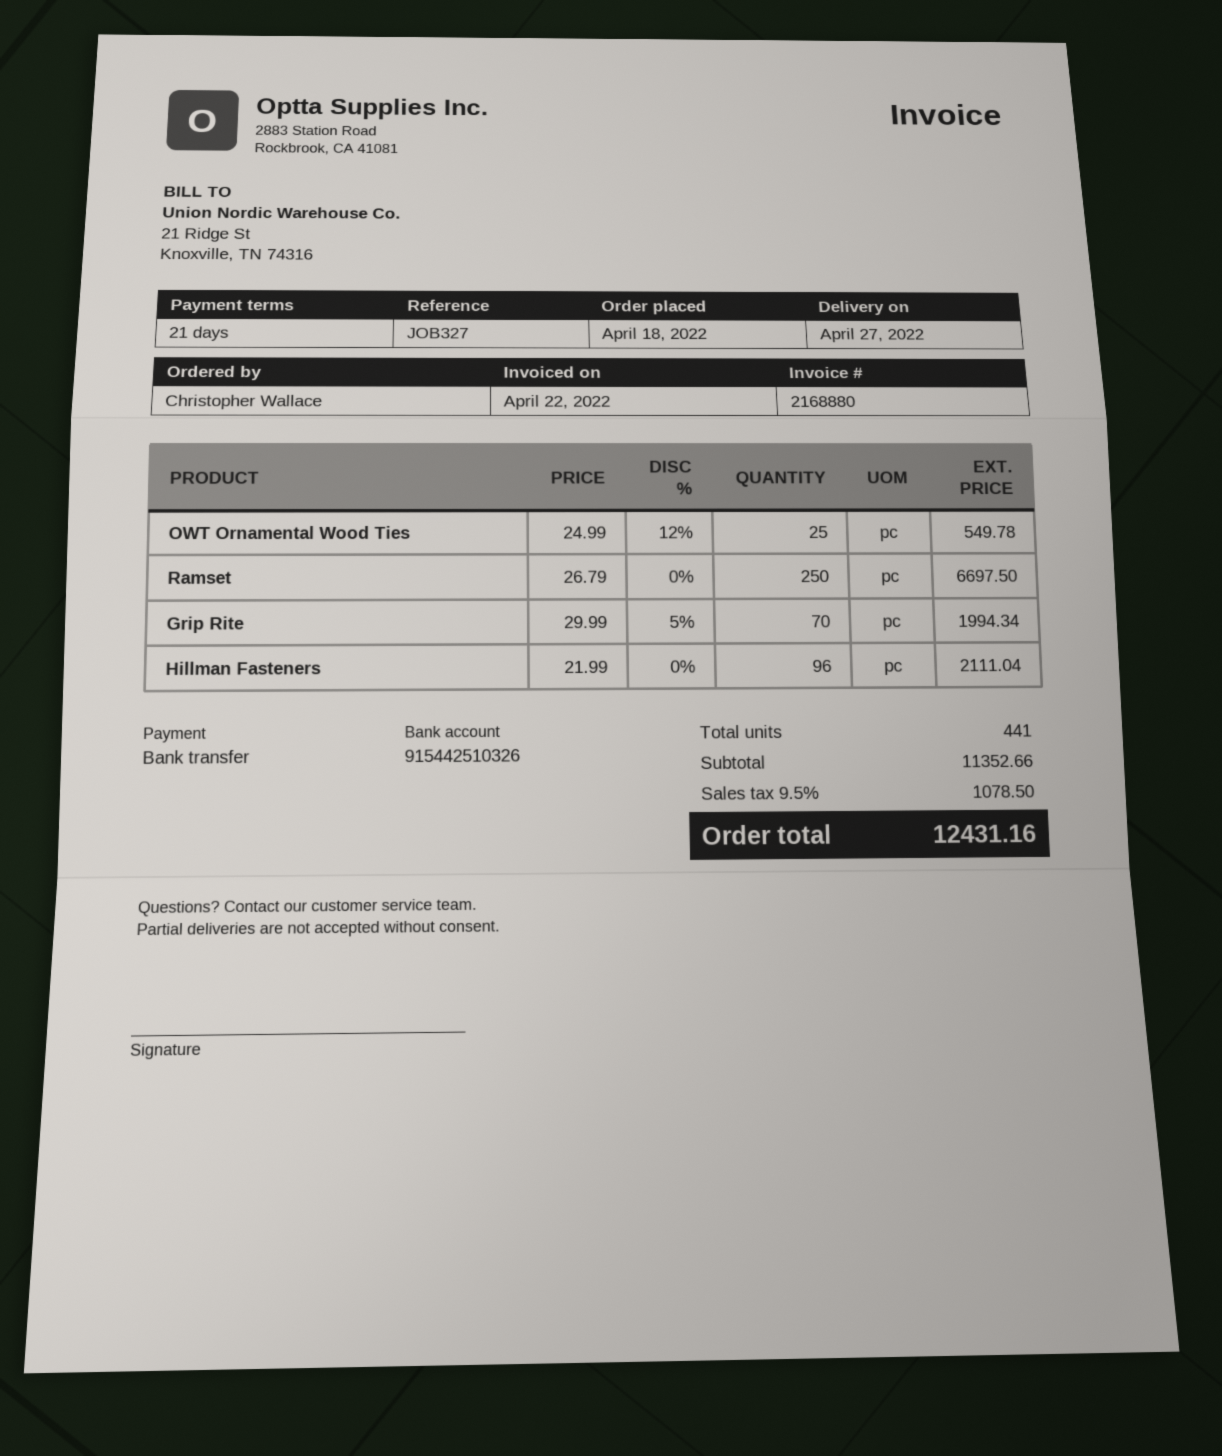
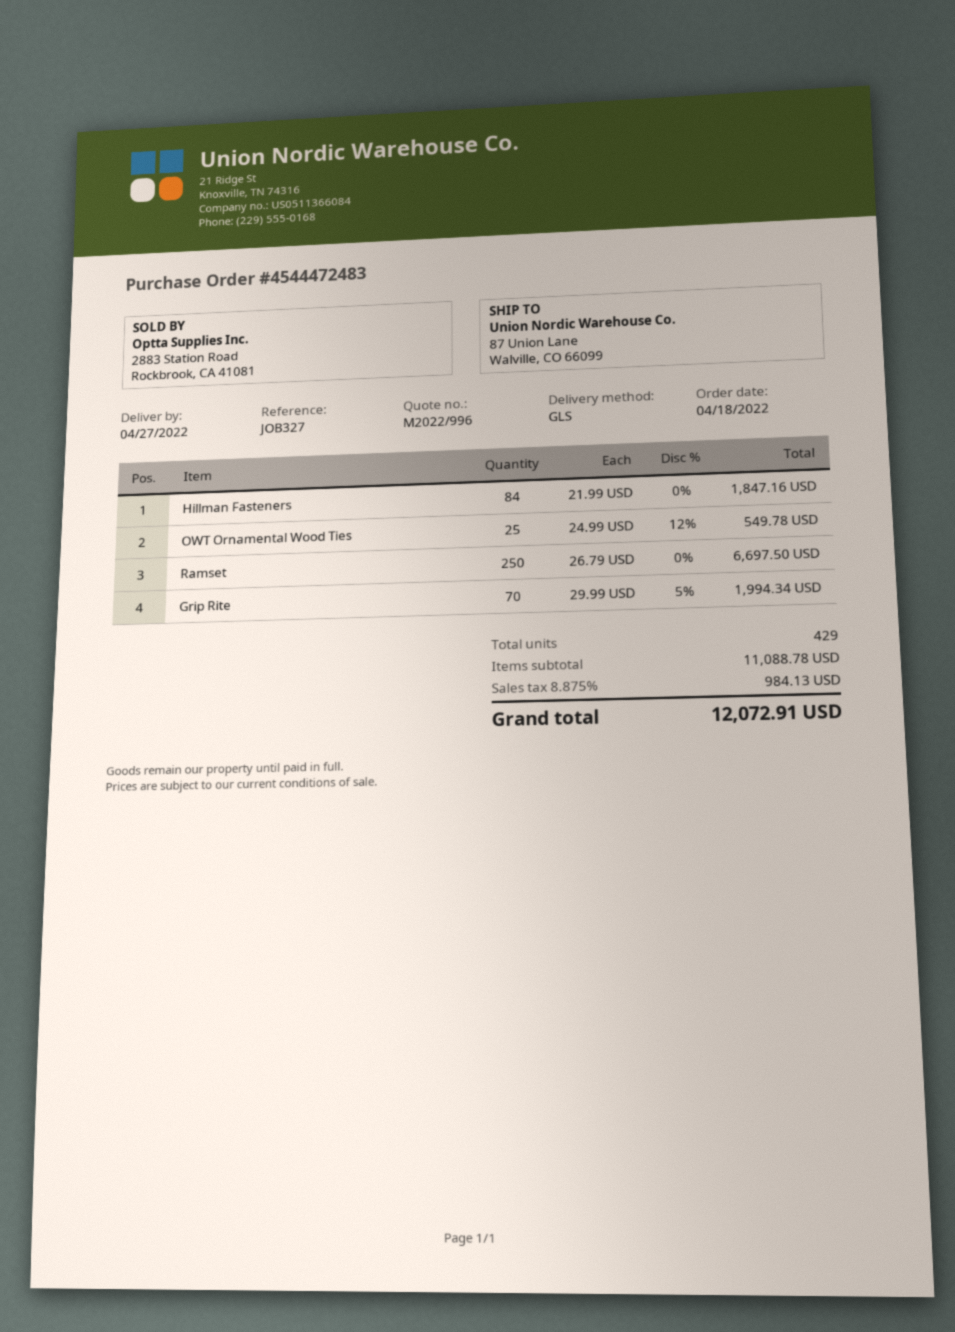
Hillman Fasteners: 96 x 21.99 = 2111.04 -> 84 x 21.99 = 1847.16
total quantity: 441 -> 429
subtotal: 11352.66 -> 11088.78
tax: 9.5% = 1078.50 -> 8.875% = 984.13
total: 12431.16 -> 12072.91

